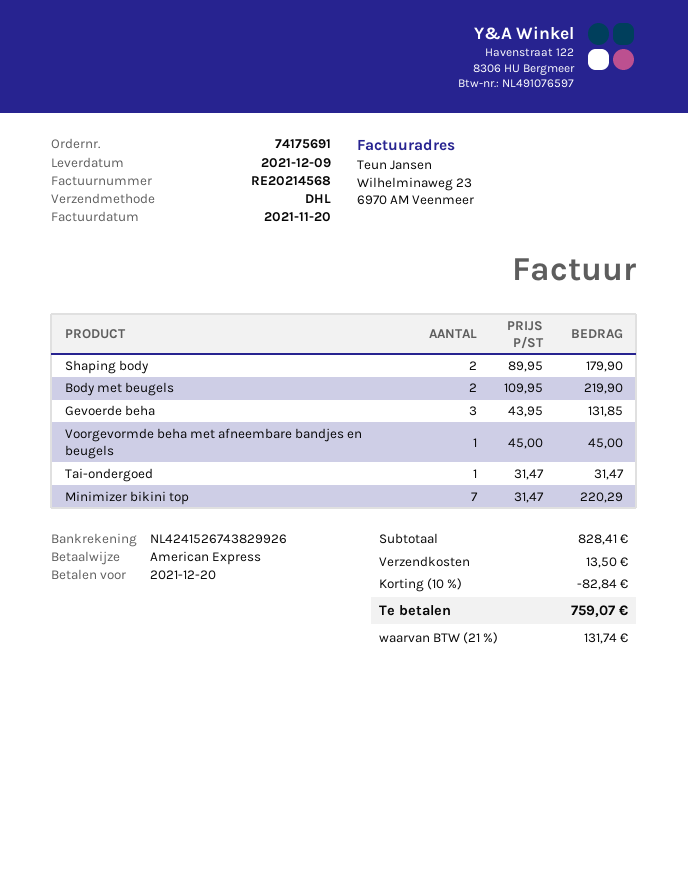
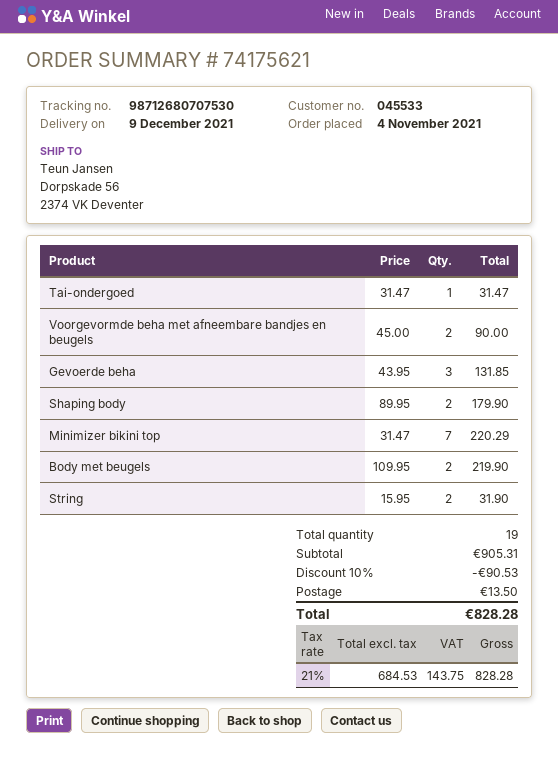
order number: 74175691 -> 74175621
Voorgevormde beha met afneembare bandjes en beugels: 1 x 45.00 = 45.00 -> 2 x 45.00 = 90.00
String: none -> 2 x 15.95 = 31.90
subtotal: 828.41 -> 905.31
discount: 10% = 82.84 -> 10% = 90.53
tax: 21% = 131.74 -> 21% = 143.75
total: 759.07 -> 828.28

